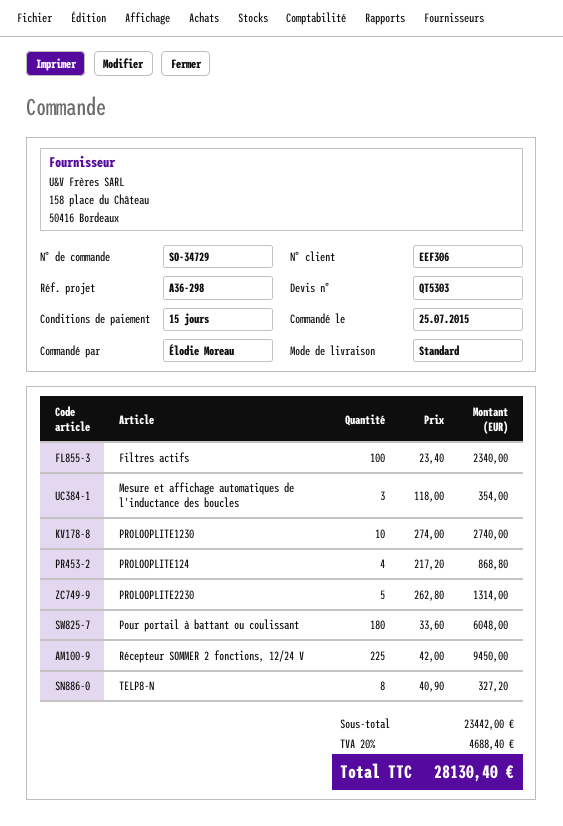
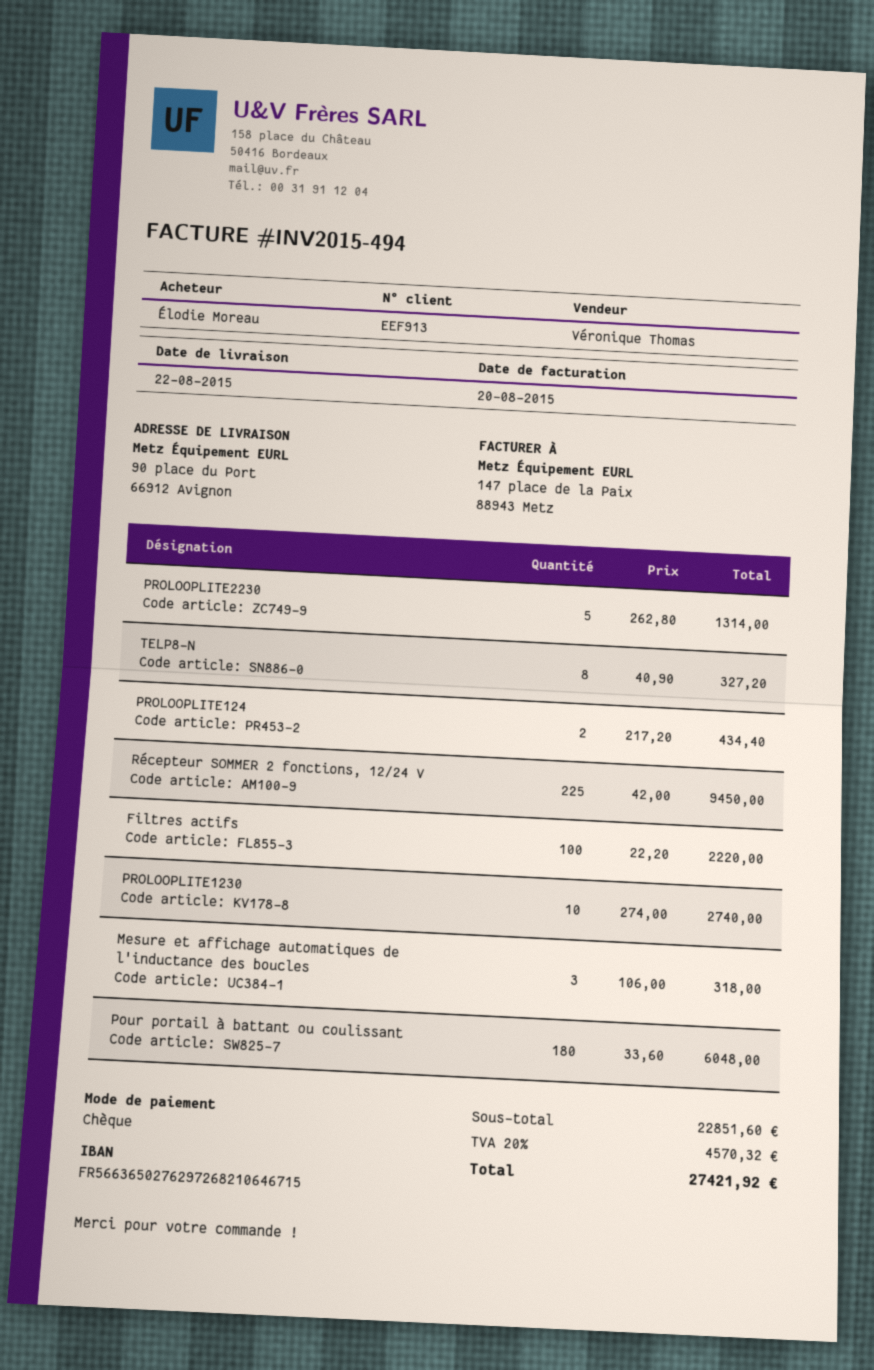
customer number: EEF306 -> EEF913
Filtres actifs: 100 x 23.40 = 2340.00 -> 100 x 22.20 = 2220.00
Mesure et affichage automatiques de l'inductance des boucles: 3 x 118.00 = 354.00 -> 3 x 106.00 = 318.00
PROLOOPLITE124: 4 x 217.20 = 868.80 -> 2 x 217.20 = 434.40
subtotal: 23442.00 -> 22851.60
tax: 20% = 4688.40 -> 20% = 4570.32
total: 28130.40 -> 27421.92

